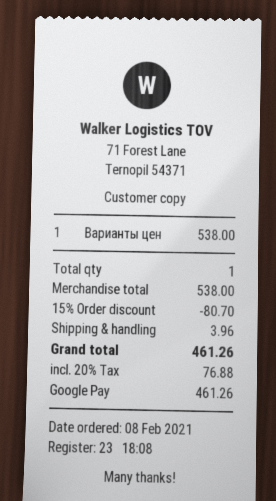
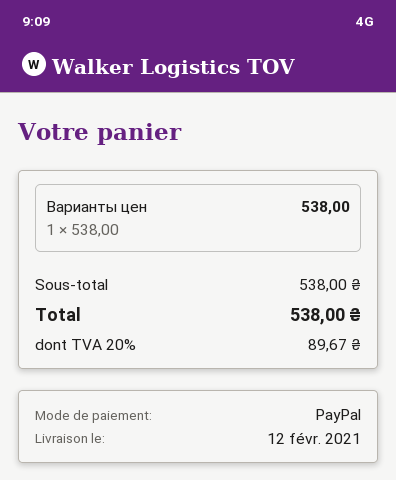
payment method: Google Pay -> PayPal
discount: 15% = 80.70 -> none
shipping: 3.96 -> none
tax: 20% = 76.88 -> 20% = 89.67
total: 461.26 -> 538.00

